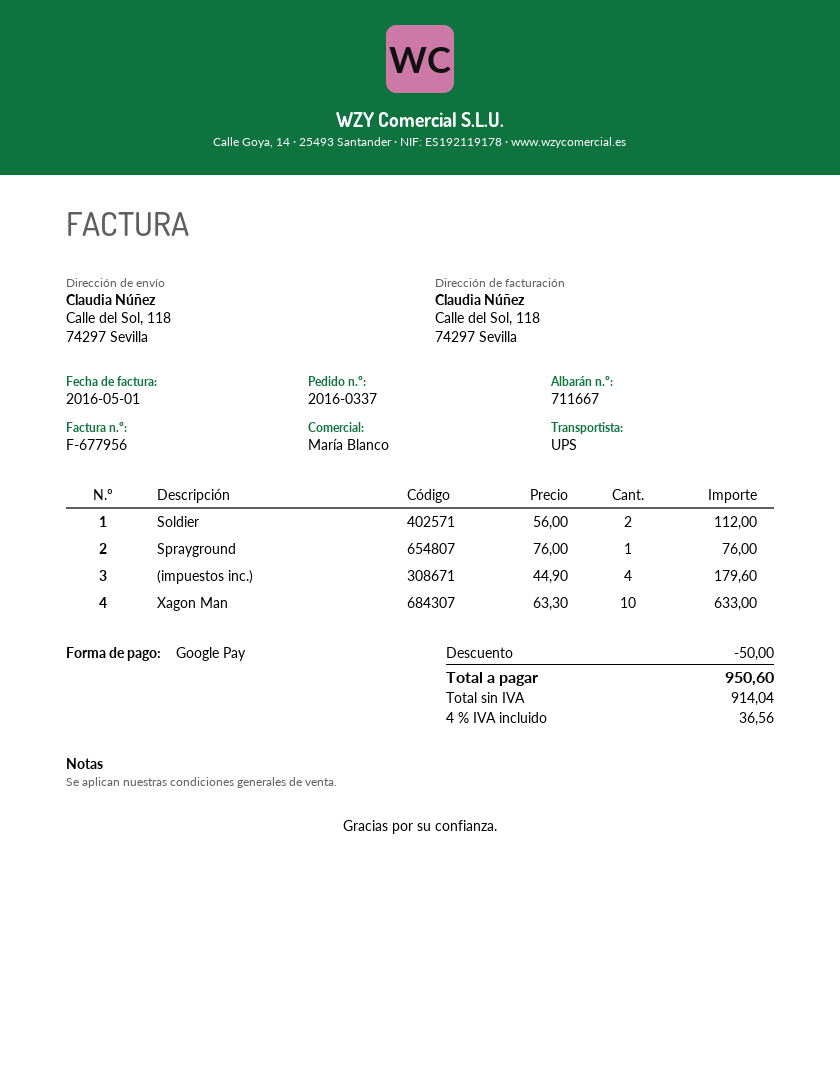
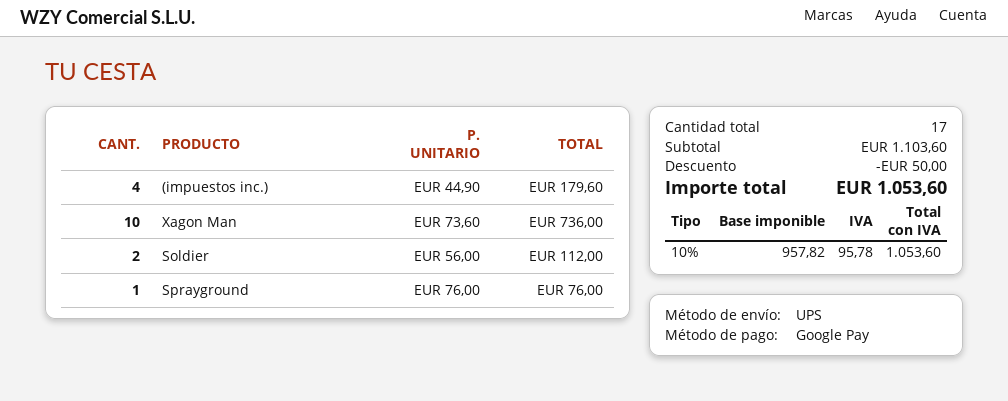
Xagon Man: 10 x 63.30 = 633.00 -> 10 x 73.60 = 736.00
net: 914.04 -> 957.82
tax: 4% = 36.56 -> 10% = 95.78
total: 950.60 -> 1053.60

